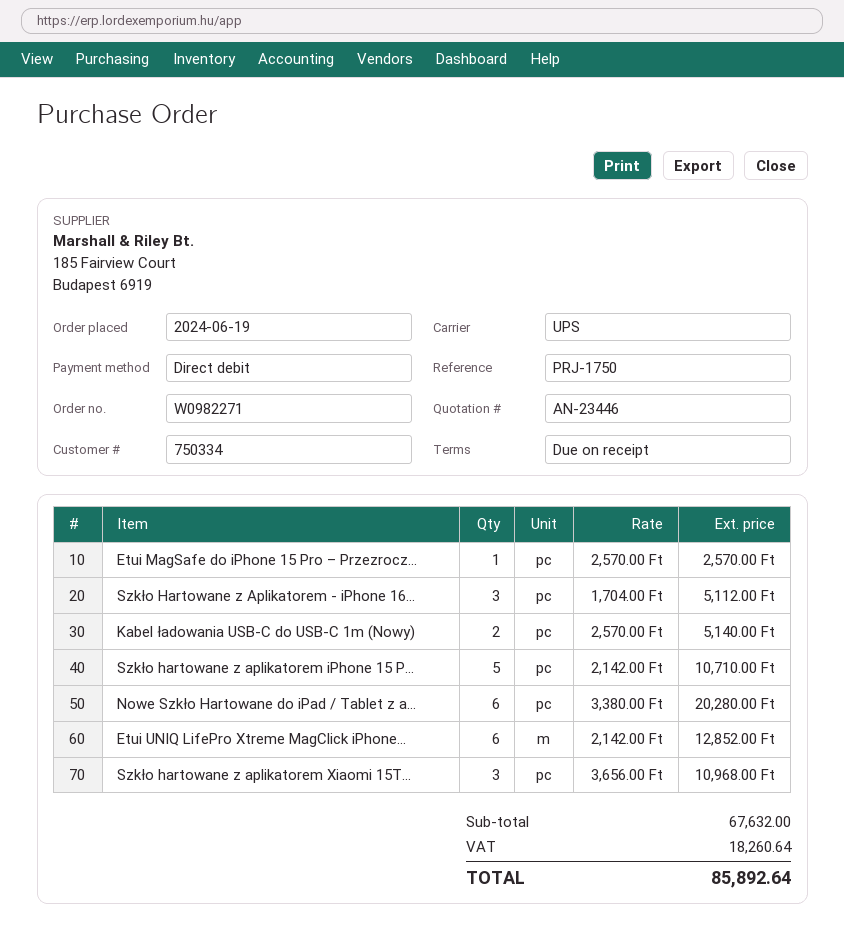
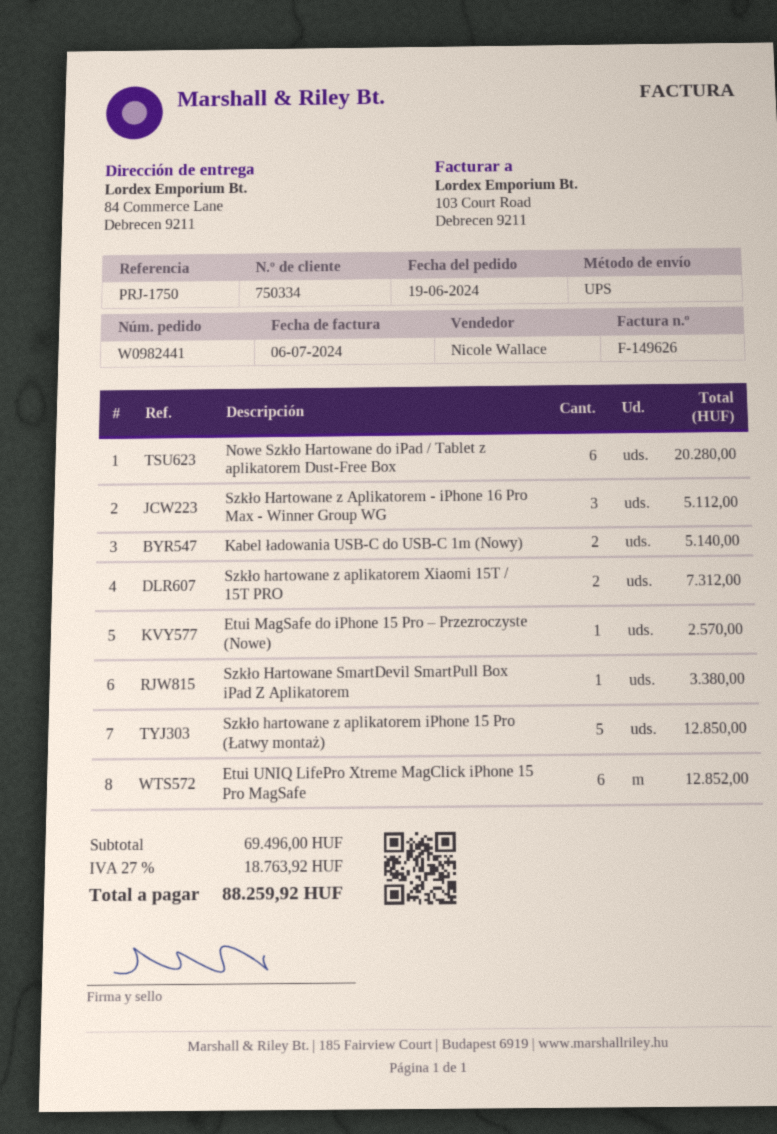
order number: W0982271 -> W0982441
Szkło hartowane z aplikatorem iPhone 15 P...: 5 for 10710.00 -> 5 for 12850.00
Szkło hartowane z aplikatorem Xiaomi 15T...: 3 for 10968.00 -> 2 for 7312.00
Szkło Hartowane SmartDevil SmartPull Box iPad Z Aplikatorem: none -> 1 for 3380.00
subtotal: 67632.00 -> 69496.00
tax: 18260.64 -> 18763.92
total: 85892.64 -> 88259.92

